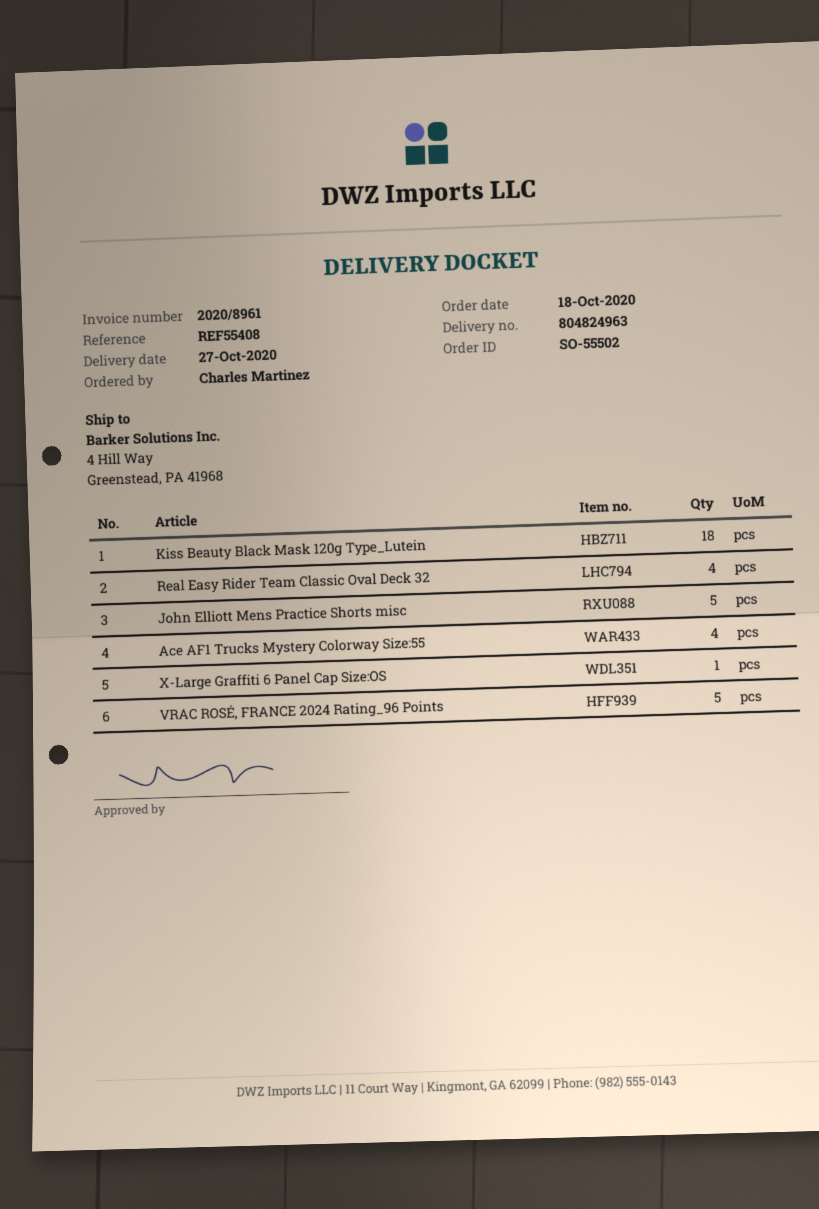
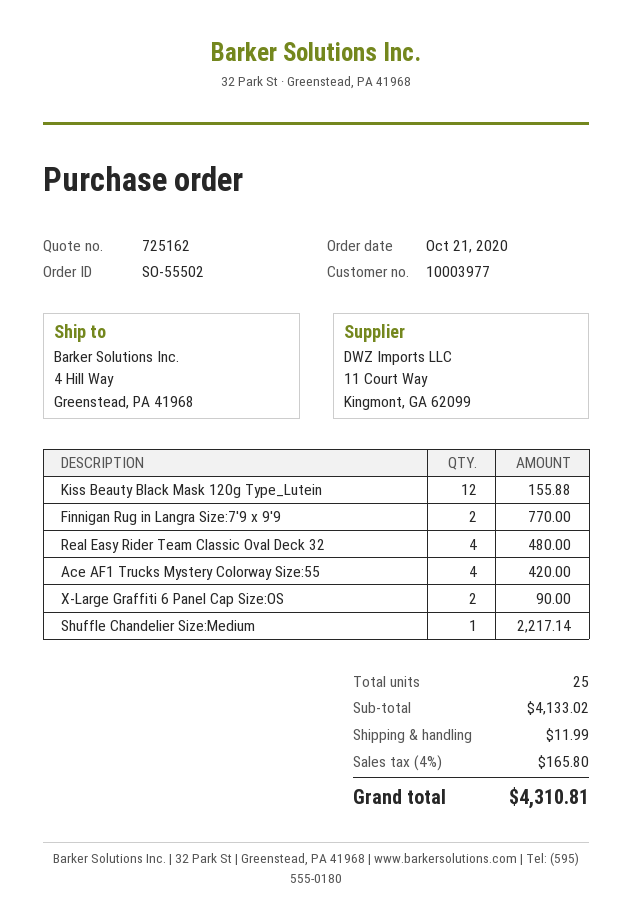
order date: 2020-10-18 -> 2020-10-21
Kiss Beauty Black Mask 120g Type_Lutein: 18 -> 12
John Elliott Mens Practice Shorts misc: 5 -> none
X-Large Graffiti 6 Panel Cap Size:OS: 1 -> 2
VRAC ROSÉ, FRANCE 2024 Rating_96 Points: 5 -> none
Finnigan Rug in Langra Size:7'9 x 9'9: none -> 2
Shuffle Chandelier Size:Medium: none -> 1

